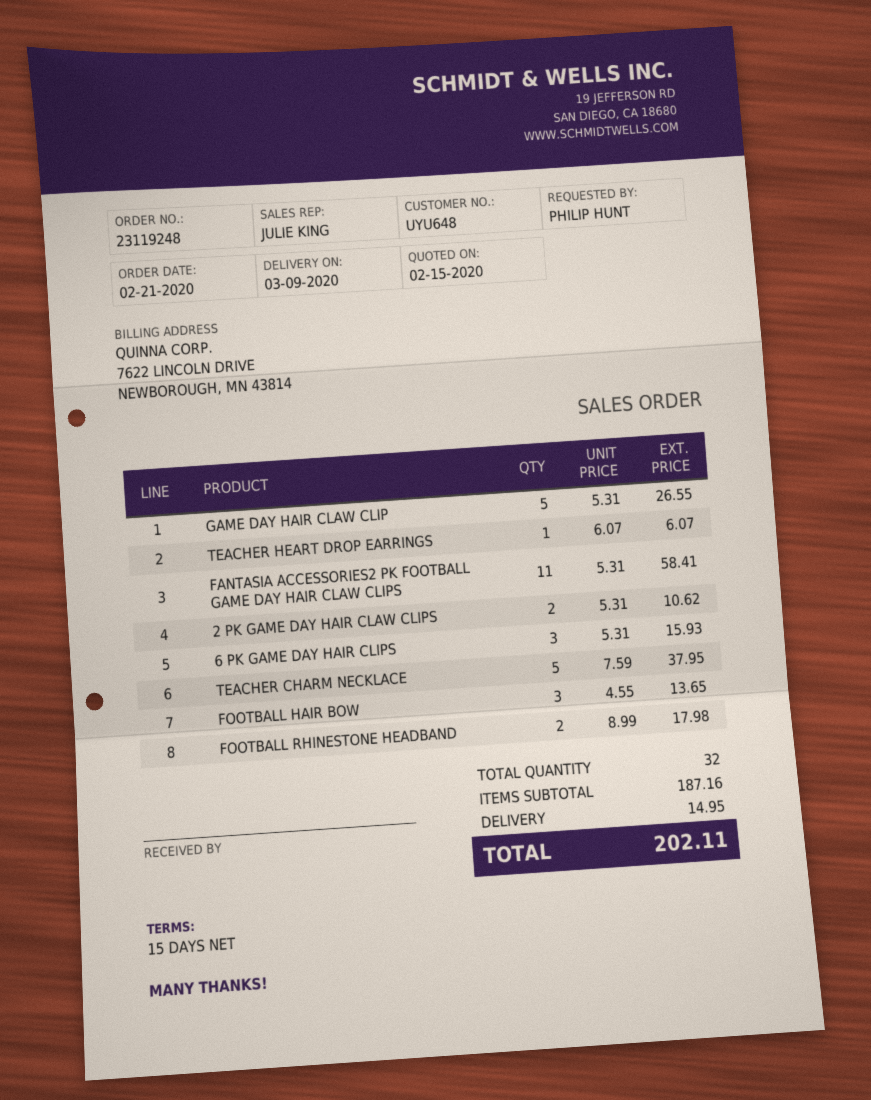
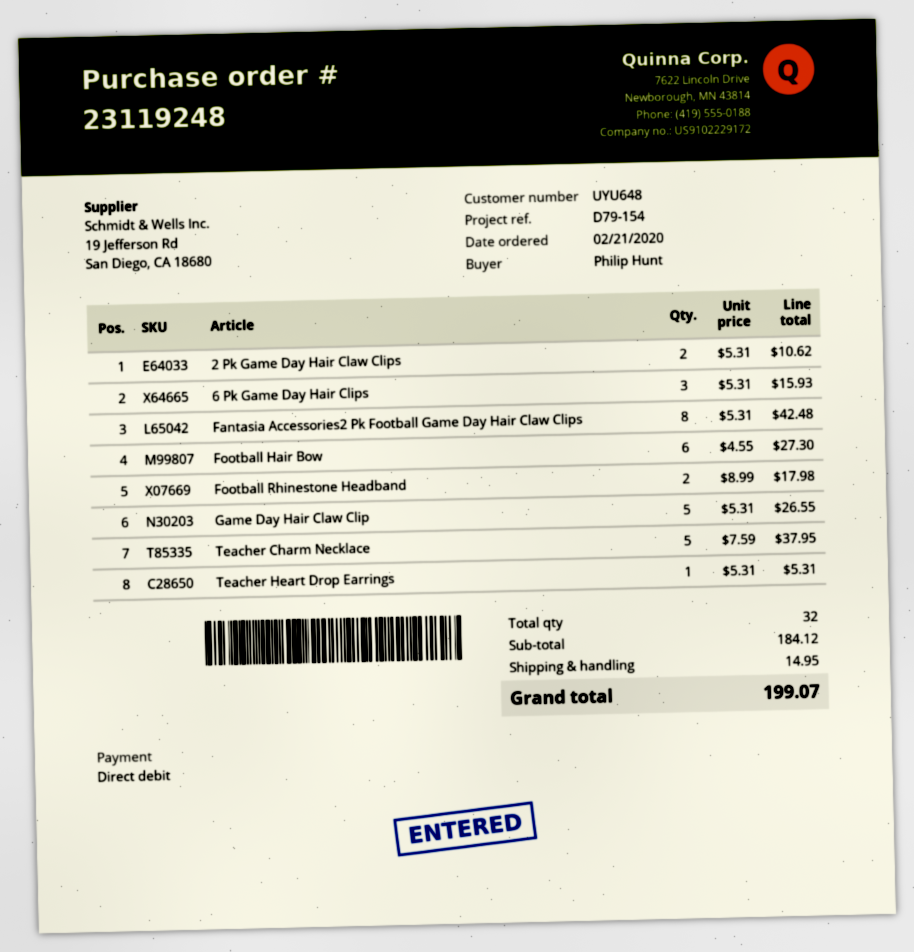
TEACHER HEART DROP EARRINGS: 1 x 6.07 = 6.07 -> 1 x 5.31 = 5.31
FANTASIA ACCESSORIES2 PK FOOTBALL GAME DAY HAIR CLAW CLIPS: 11 x 5.31 = 58.41 -> 8 x 5.31 = 42.48
FOOTBALL HAIR BOW: 3 x 4.55 = 13.65 -> 6 x 4.55 = 27.30
subtotal: 187.16 -> 184.12
total: 202.11 -> 199.07

